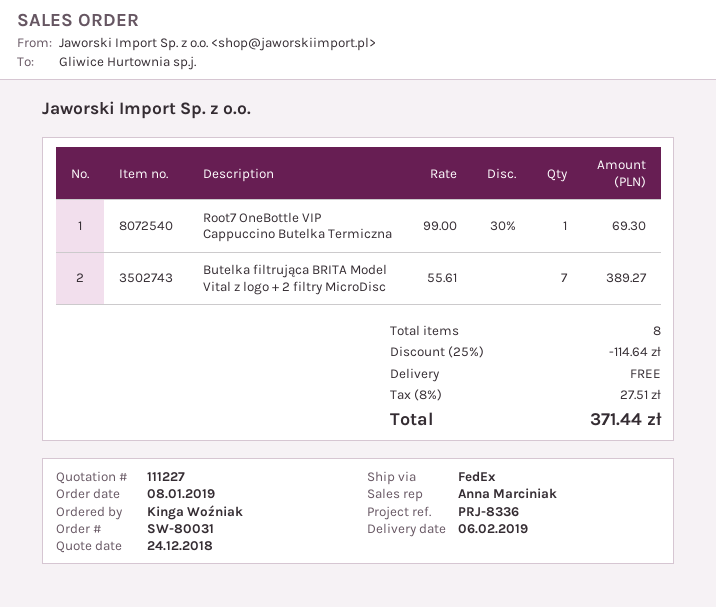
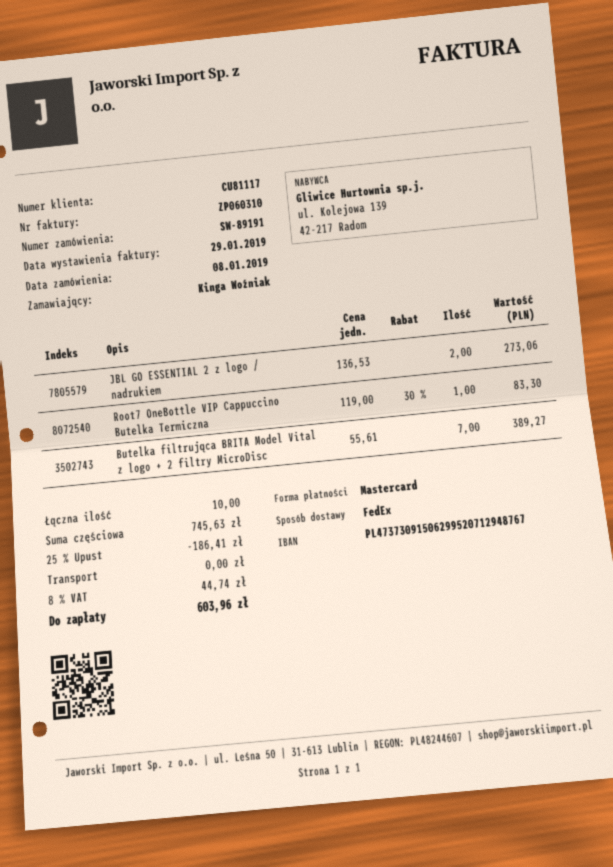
order number: SW-80031 -> SW-89191
Root7 OneBottle VIP Cappuccino Butelka Termiczna: 1 x 99.00 - 30% = 69.30 -> 1 x 119.00 - 30% = 83.30
JBL GO ESSENTIAL 2 z logo / nadrukiem: none -> 2 x 136.53 = 273.06
total quantity: 8 -> 10
discount: 25% = 114.64 -> 25% = 186.41
tax: 8% = 27.51 -> 8% = 44.74
total: 371.44 -> 603.96

